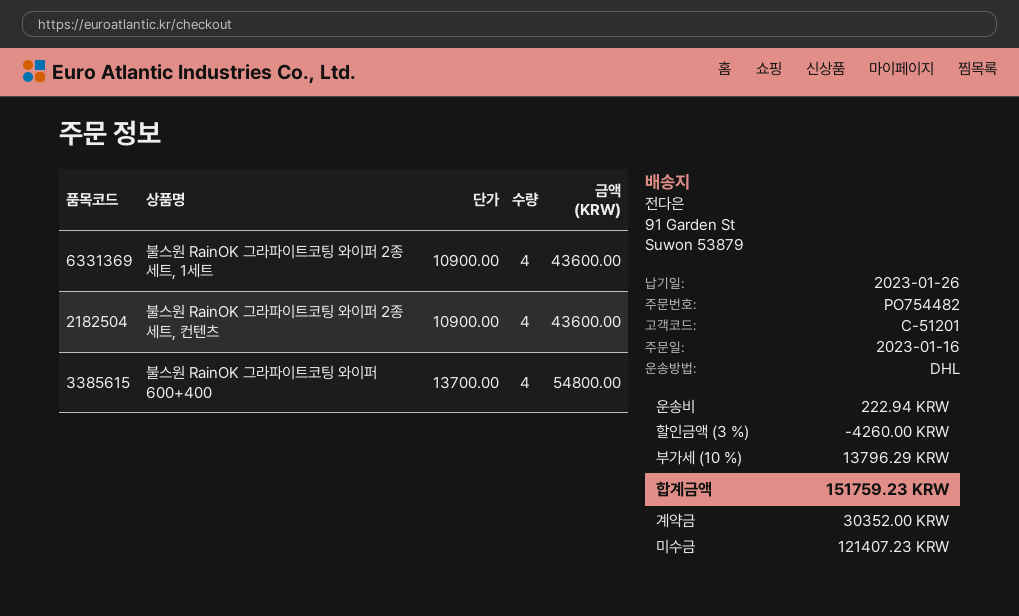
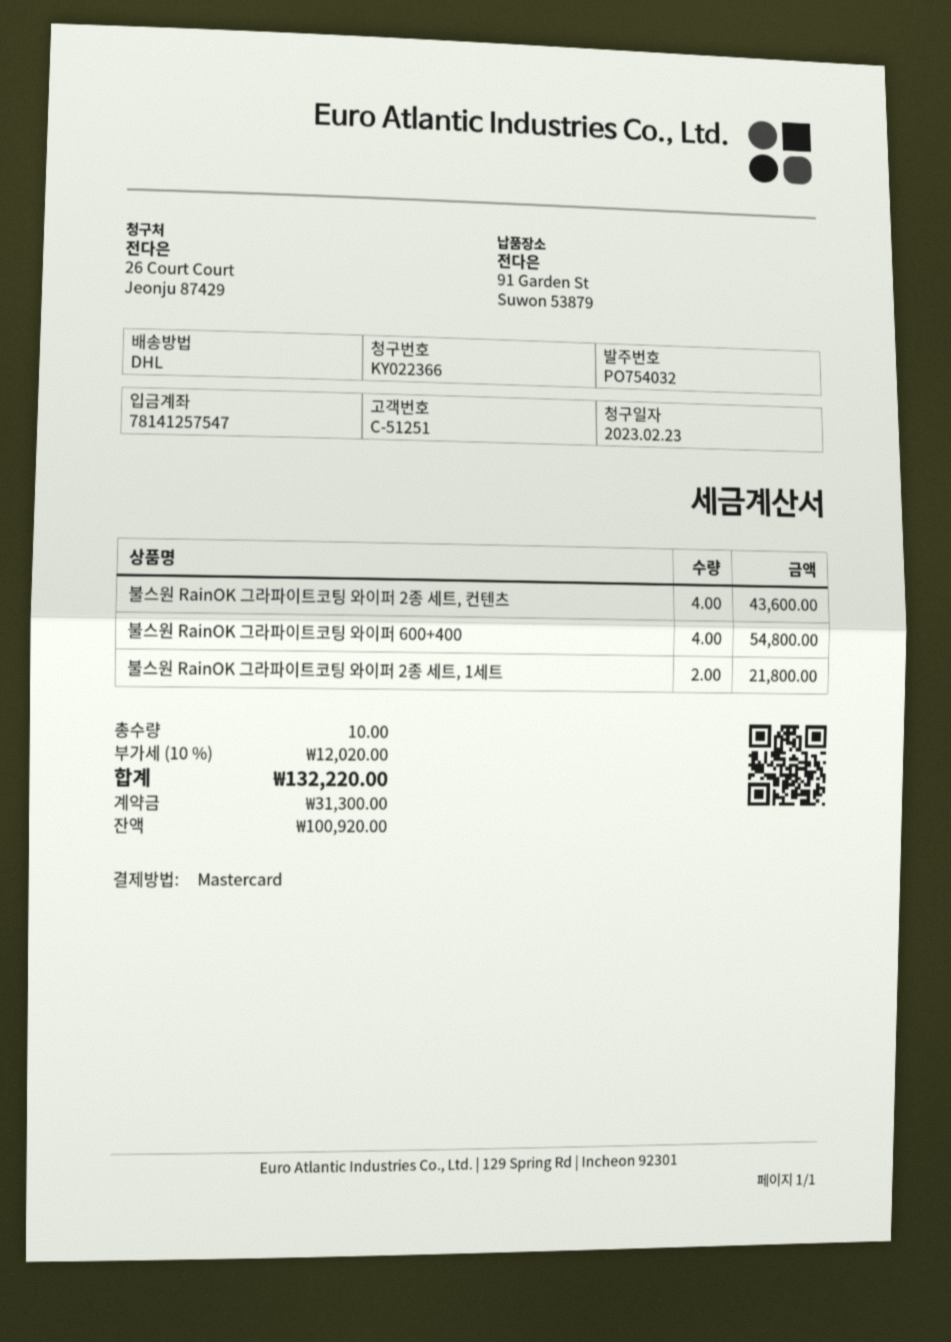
order number: PO754482 -> PO754032
customer number: C-51201 -> C-51251
불스원 RainOK 그라파이트코팅 와이퍼 2종 세트, 1세트: 4 for 43600.00 -> 2 for 21800.00
discount: 3% = 4260.00 -> none
shipping: 222.94 -> none
tax: 10% = 13796.29 -> 10% = 12020.00
total: 151759.23 -> 132220.00
deposit: 30352.00 -> 31300.00
balance: 121407.23 -> 100920.00

